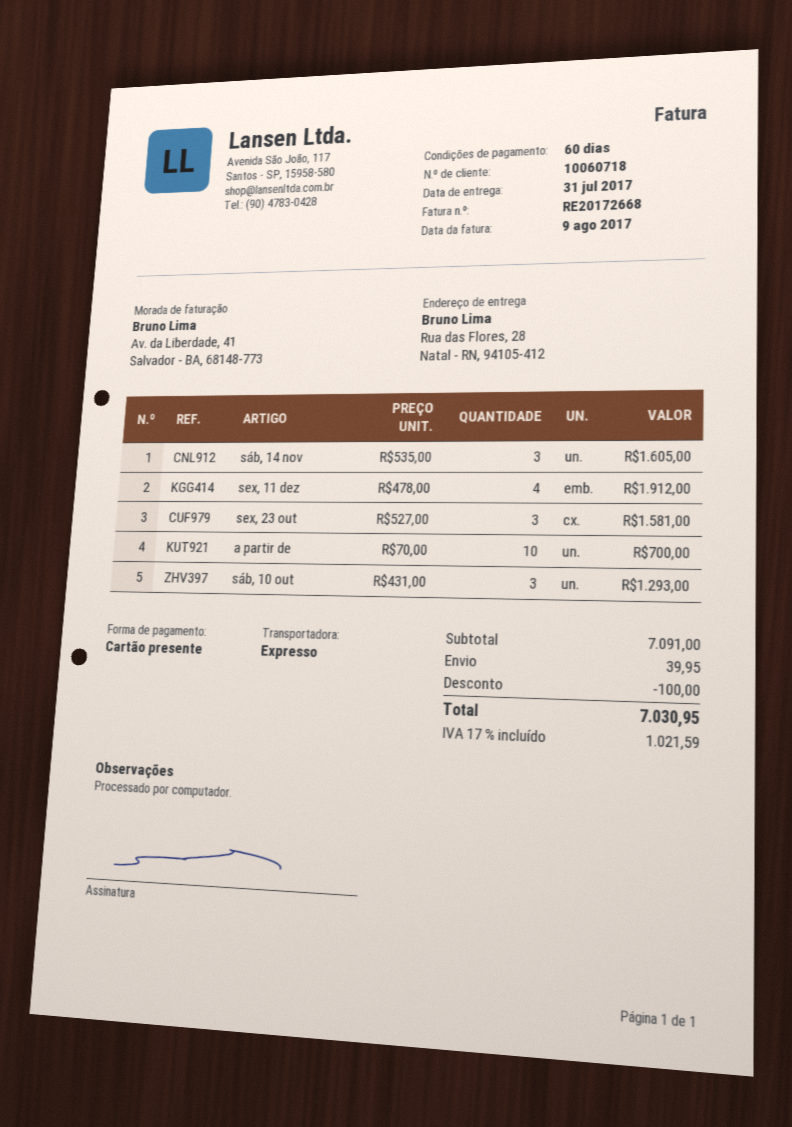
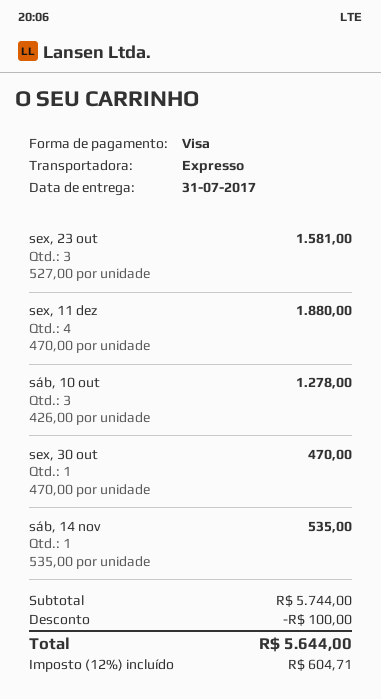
payment method: gift card -> Visa
sáb, 14 nov: 3 x 535.00 = 1605.00 -> 1 x 535.00 = 535.00
sex, 11 dez: 4 x 478.00 = 1912.00 -> 4 x 470.00 = 1880.00
a partir de: 10 x 70.00 = 700.00 -> none
sáb, 10 out: 3 x 431.00 = 1293.00 -> 3 x 426.00 = 1278.00
sex, 30 out: none -> 1 x 470.00 = 470.00
subtotal: 7091.00 -> 5744.00
shipping: 39.95 -> none
tax: 17% = 1021.59 -> 12% = 604.71
total: 7030.95 -> 5644.00

